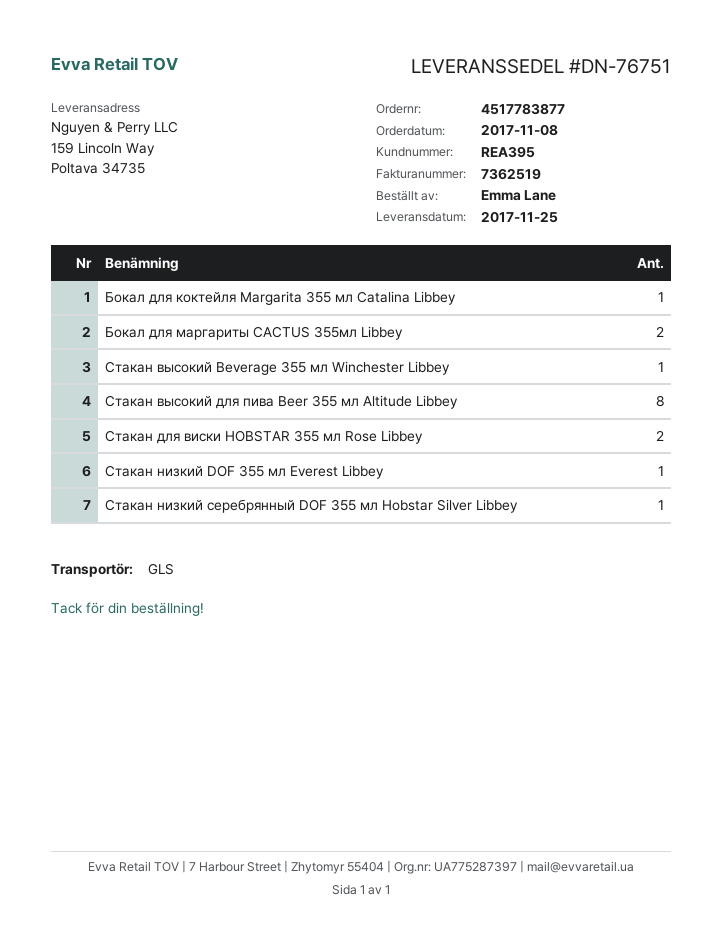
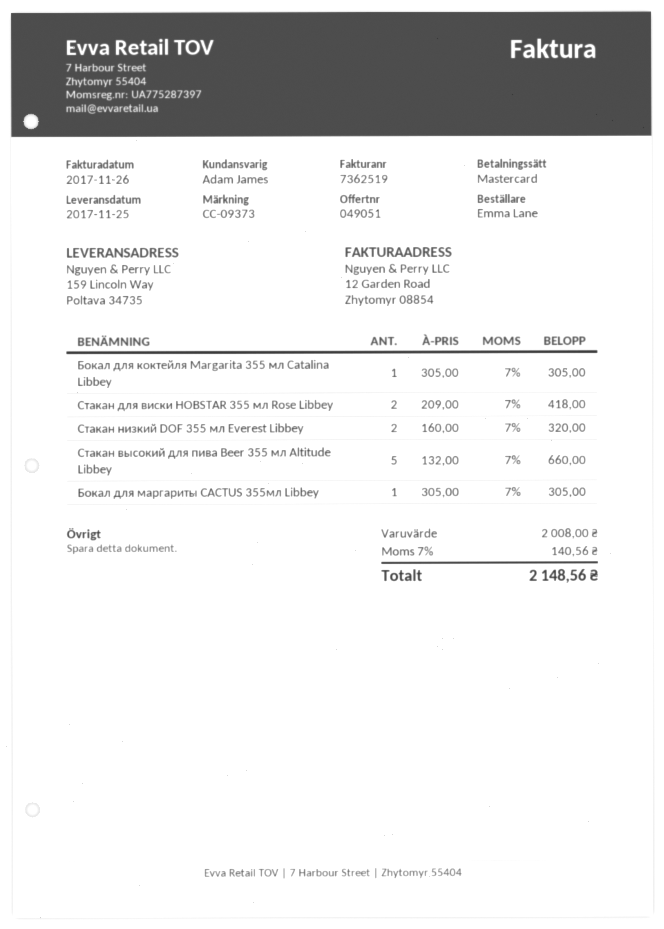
Бокал для маргариты CACTUS 355мл Libbey: 2 -> 1
Стакан высокий Beverage 355 мл Winchester Libbey: 1 -> none
Стакан высокий для пива Beer 355 мл Altitude Libbey: 8 -> 5
Стакан низкий DOF 355 мл Everest Libbey: 1 -> 2
Стакан низкий серебрянный DOF 355 мл Hobstar Silver Libbey: 1 -> none

